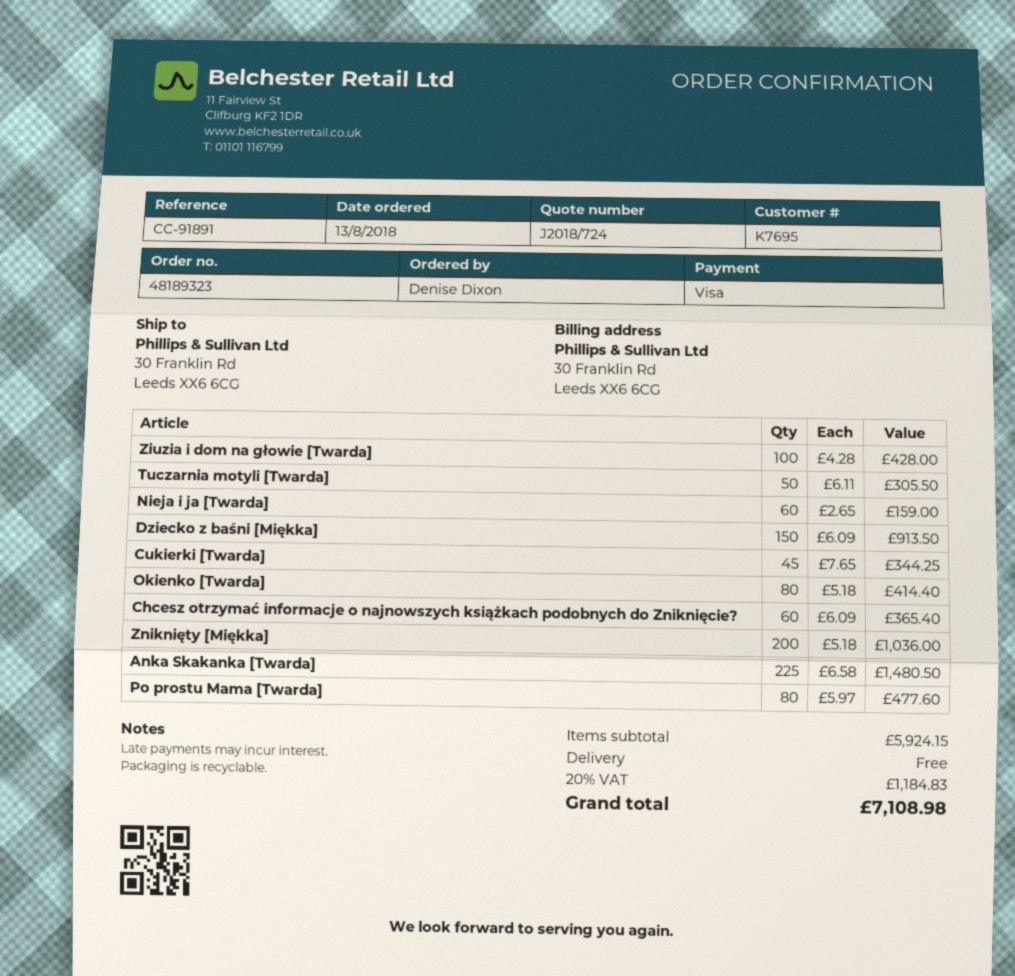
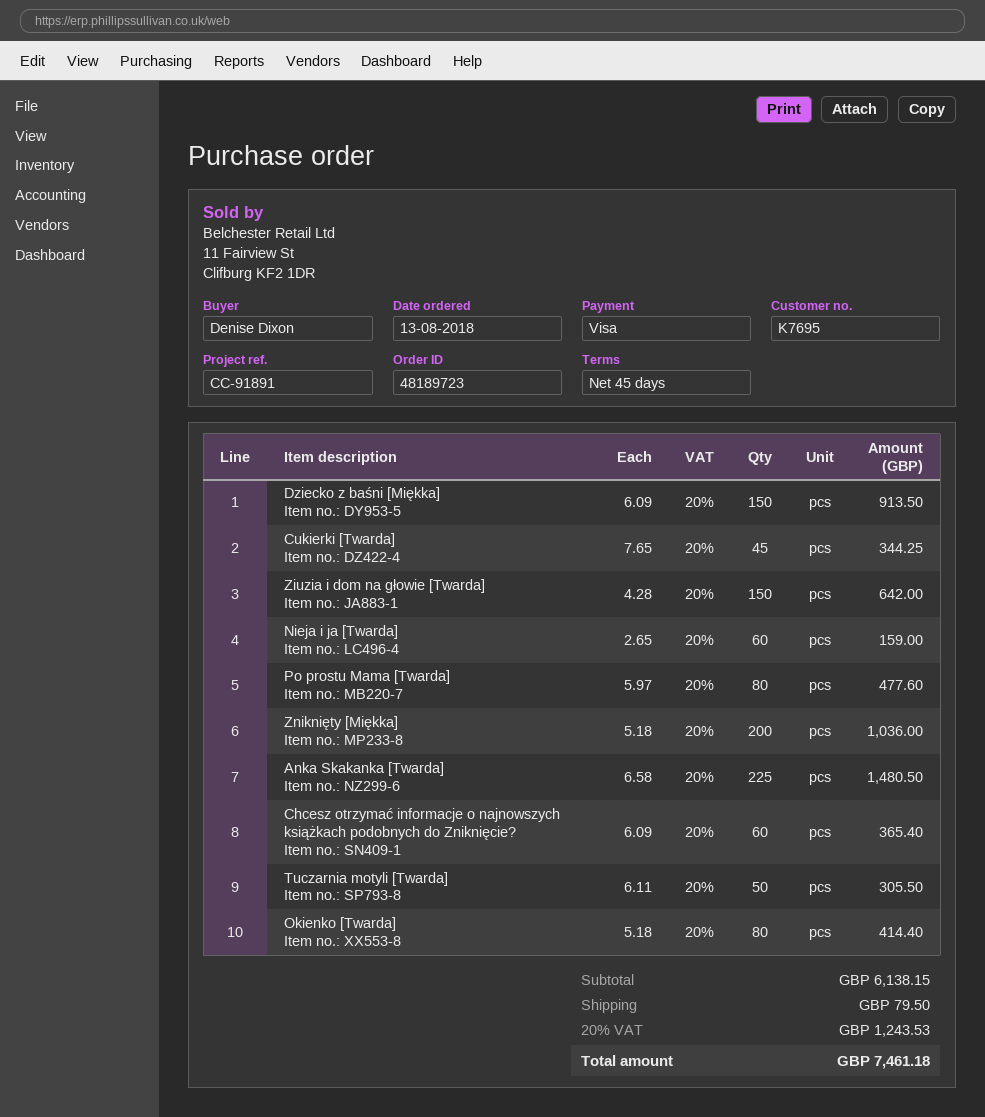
order number: 48189323 -> 48189723
Ziuzia i dom na głowie [Twarda]: 100 x 4.28 = 428.00 -> 150 x 4.28 = 642.00
subtotal: 5924.15 -> 6138.15
shipping: 0.00 -> 79.50
tax: 20% = 1184.83 -> 20% = 1243.53
total: 7108.98 -> 7461.18

